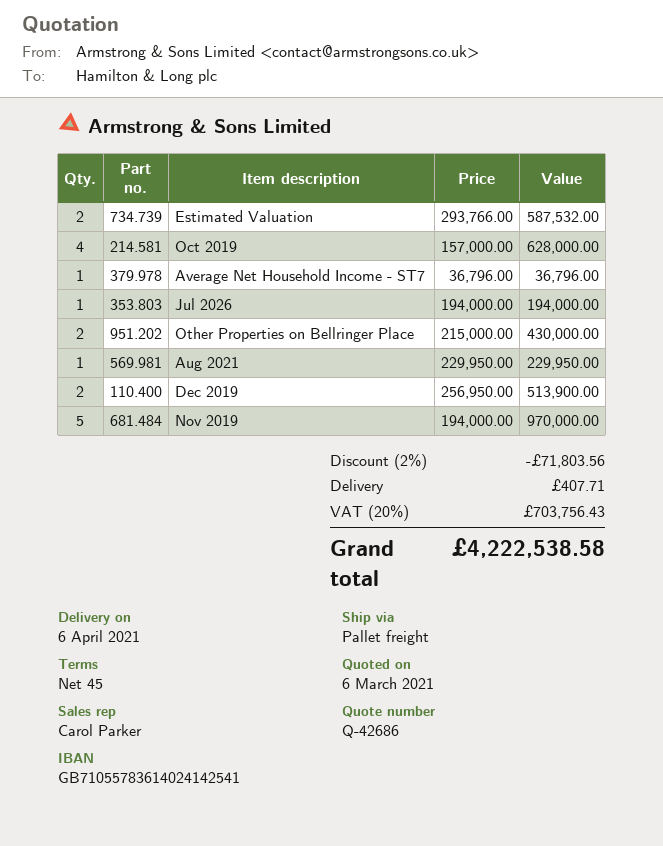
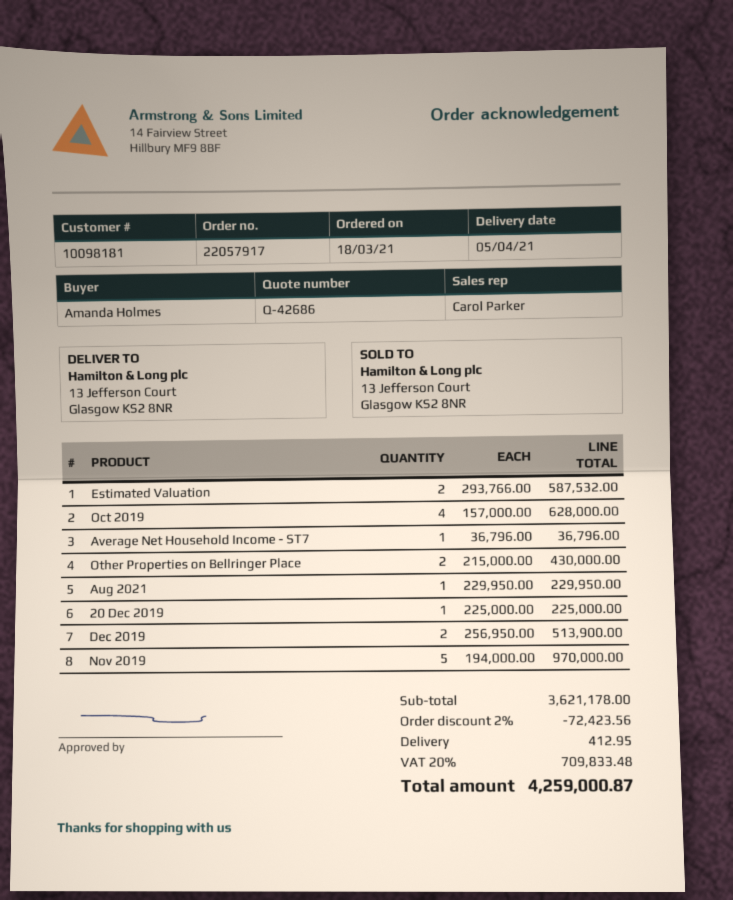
delivery date: 2021-04-06 -> 2021-04-05
Jul 2026: 1 x 194000.00 = 194000.00 -> none
20 Dec 2019: none -> 1 x 225000.00 = 225000.00
discount: 2% = 71803.56 -> 2% = 72423.56
shipping: 407.71 -> 412.95
tax: 20% = 703756.43 -> 20% = 709833.48
total: 4222538.58 -> 4259000.87

